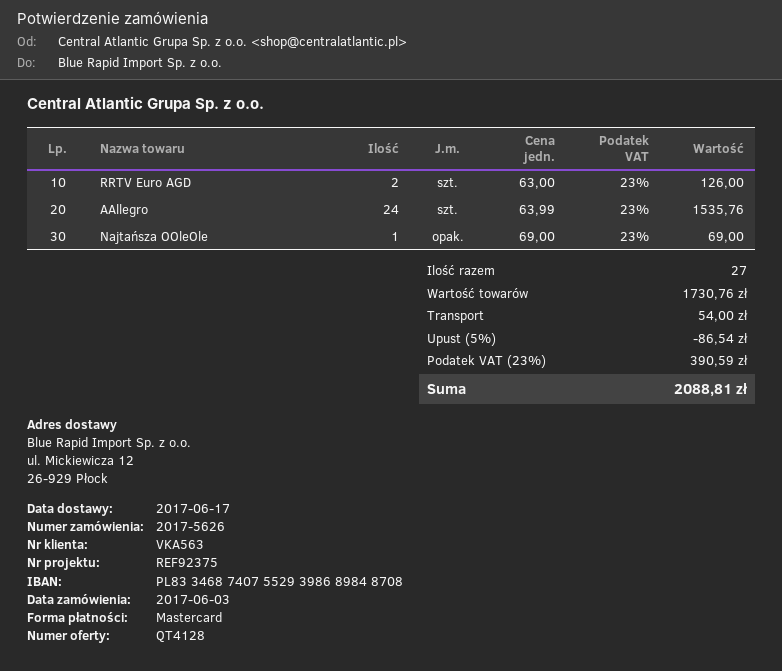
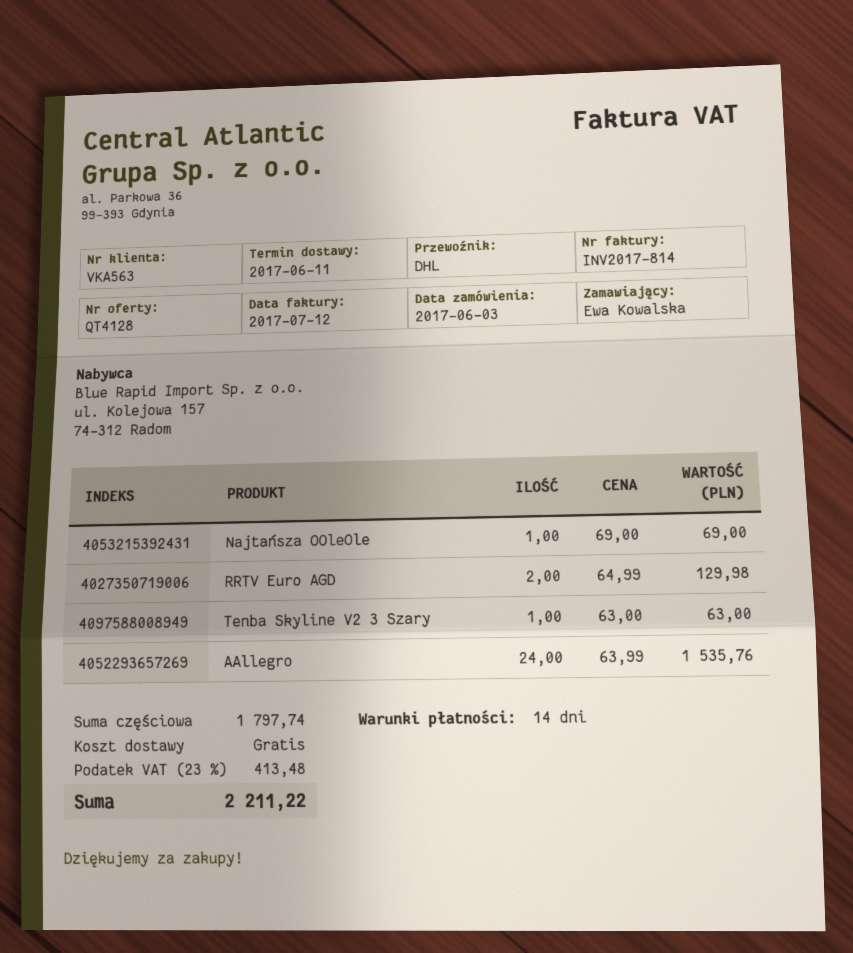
delivery date: 2017-06-17 -> 2017-06-11
RRTV Euro AGD: 2 x 63.00 = 126.00 -> 2 x 64.99 = 129.98
Tenba Skyline V2 3 Szary: none -> 1 x 63.00 = 63.00
subtotal: 1730.76 -> 1797.74
discount: 5% = 86.54 -> none
shipping: 54.00 -> 0.00
tax: 23% = 390.59 -> 23% = 413.48
total: 2088.81 -> 2211.22

